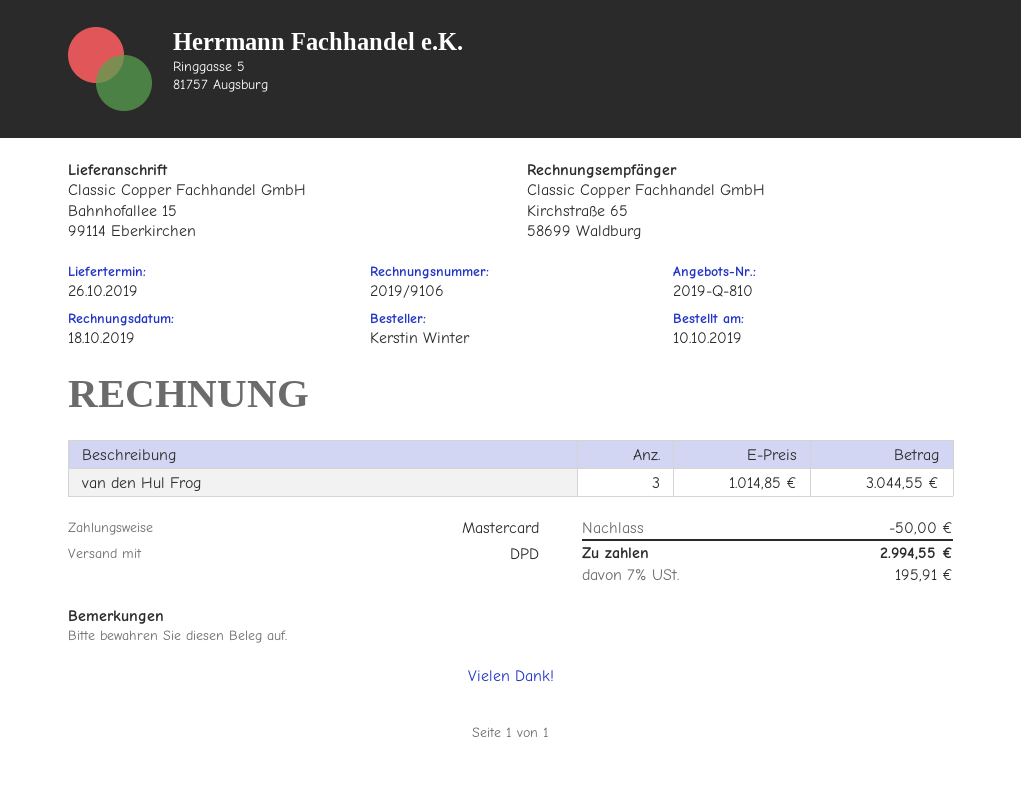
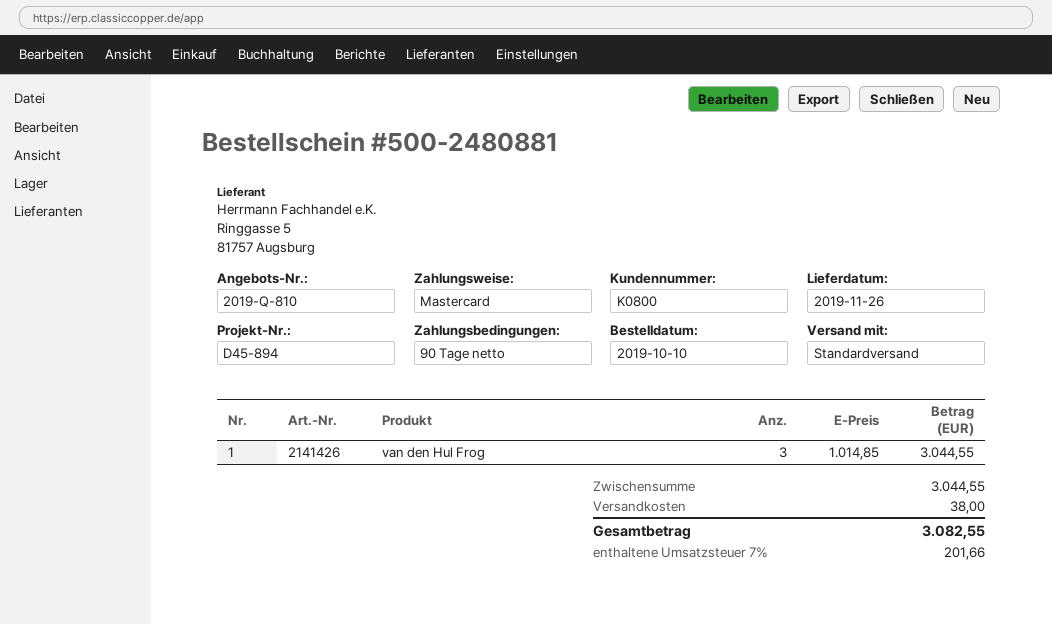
delivery date: 2019-10-26 -> 2019-11-26
shipping method: DPD -> standard
discount: 50.00 -> none
shipping: none -> 38.00
tax: 7% = 195.91 -> 7% = 201.66
total: 2994.55 -> 3082.55

